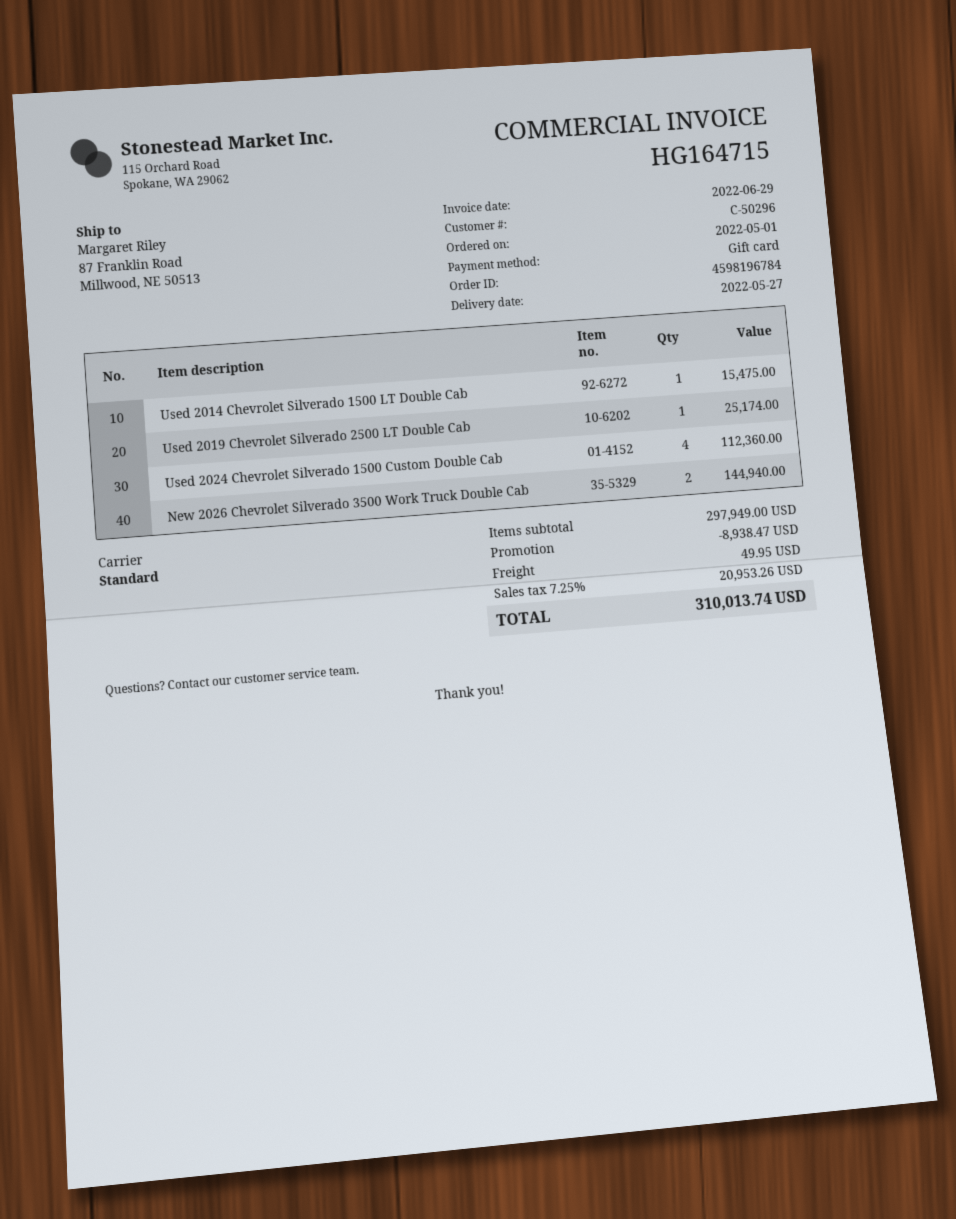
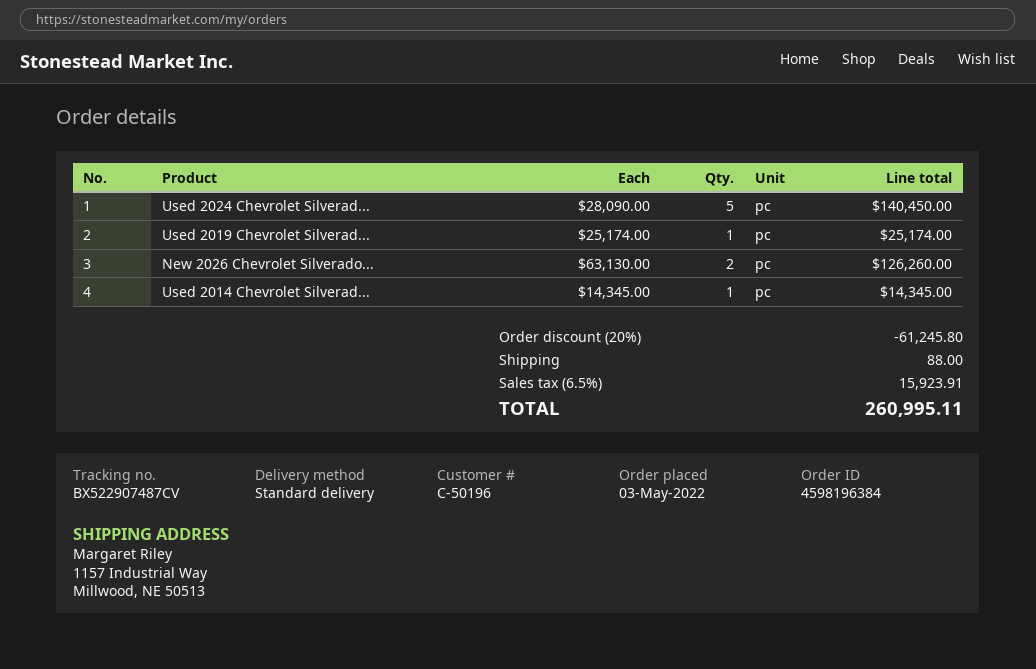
order number: 4598196784 -> 4598196384
order date: 2022-05-01 -> 2022-05-03
customer number: C-50296 -> C-50196
ship to: 87 Franklin Road, Millwood, NE 50513 -> 1157 Industrial Way, Millwood, NE 50513
Used 2014 Chevrolet Silverado 1500 LT Double Cab: 1 for 15475.00 -> 1 for 14345.00
Used 2024 Chevrolet Silverado 1500 Custom Double Cab: 4 for 112360.00 -> 5 for 140450.00
New 2026 Chevrolet Silverado 3500 Work Truck Double Cab: 2 for 144940.00 -> 2 for 126260.00
discount: 8938.47 -> 61245.80
shipping: 49.95 -> 88.00
tax: 7.25% = 20953.26 -> 6.5% = 15923.91
total: 310013.74 -> 260995.11

